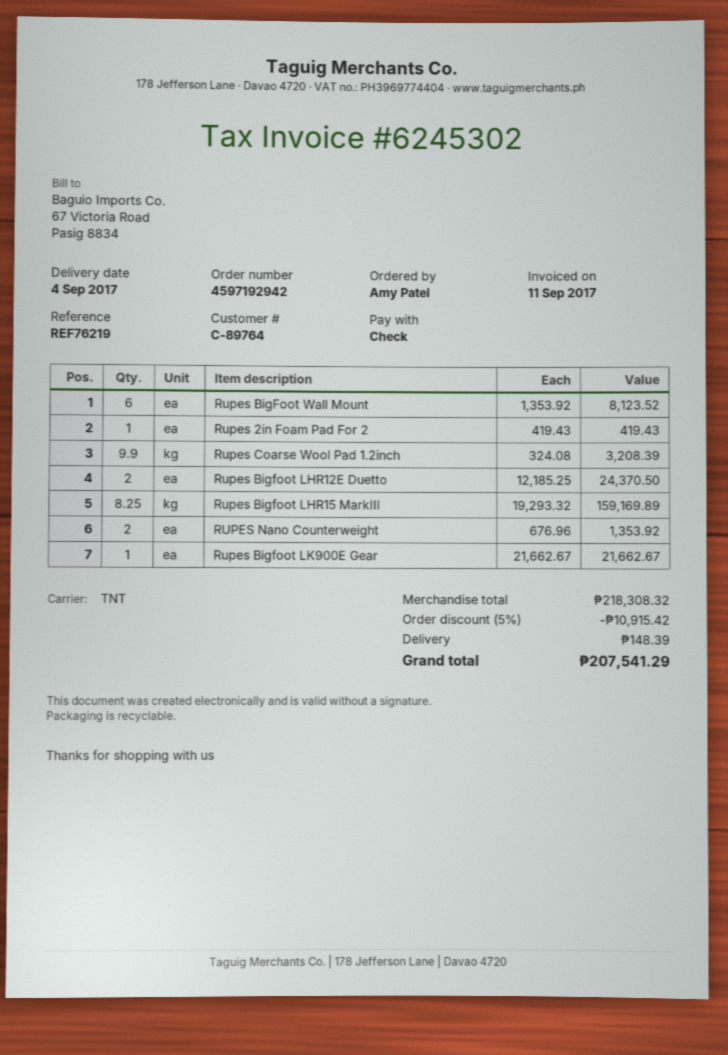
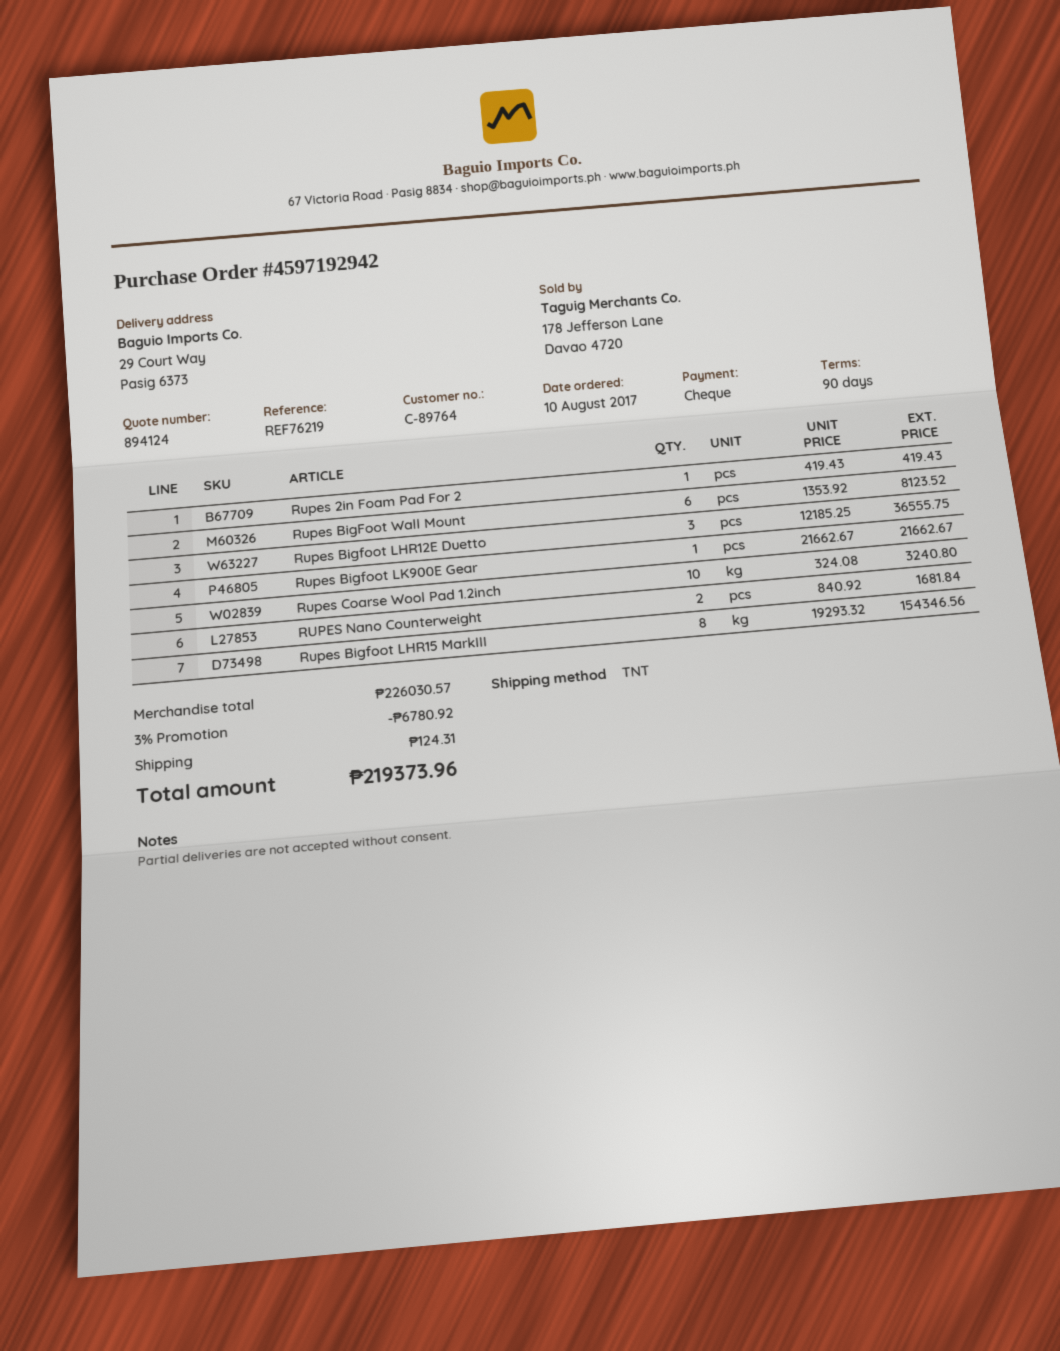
Rupes Coarse Wool Pad 1.2inch: 9.9 x 324.08 = 3208.39 -> 10 x 324.08 = 3240.80
Rupes Bigfoot LHR12E Duetto: 2 x 12185.25 = 24370.50 -> 3 x 12185.25 = 36555.75
Rupes Bigfoot LHR15 MarkIII: 8.25 x 19293.32 = 159169.89 -> 8 x 19293.32 = 154346.56
RUPES Nano Counterweight: 2 x 676.96 = 1353.92 -> 2 x 840.92 = 1681.84
subtotal: 218308.32 -> 226030.57
discount: 5% = 10915.42 -> 3% = 6780.92
shipping: 148.39 -> 124.31
total: 207541.29 -> 219373.96

